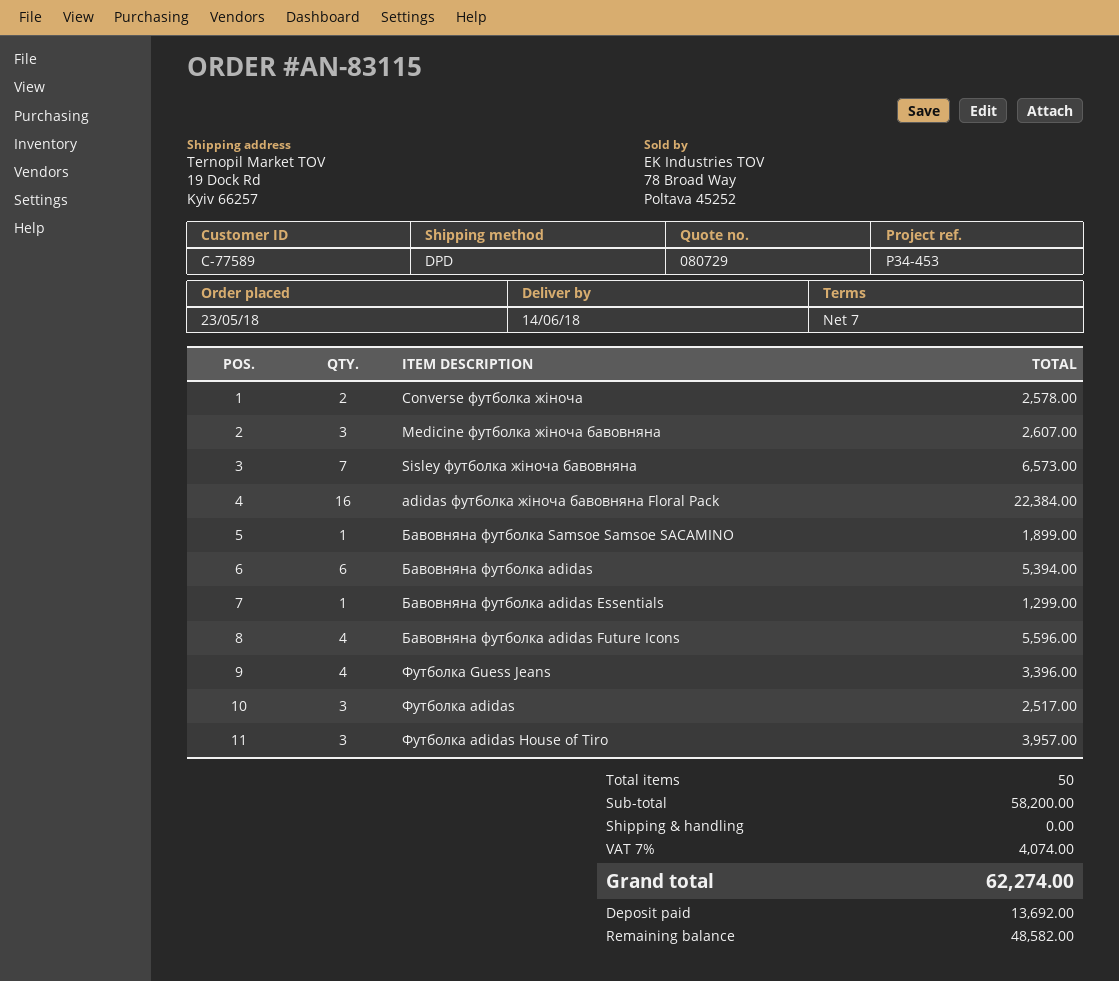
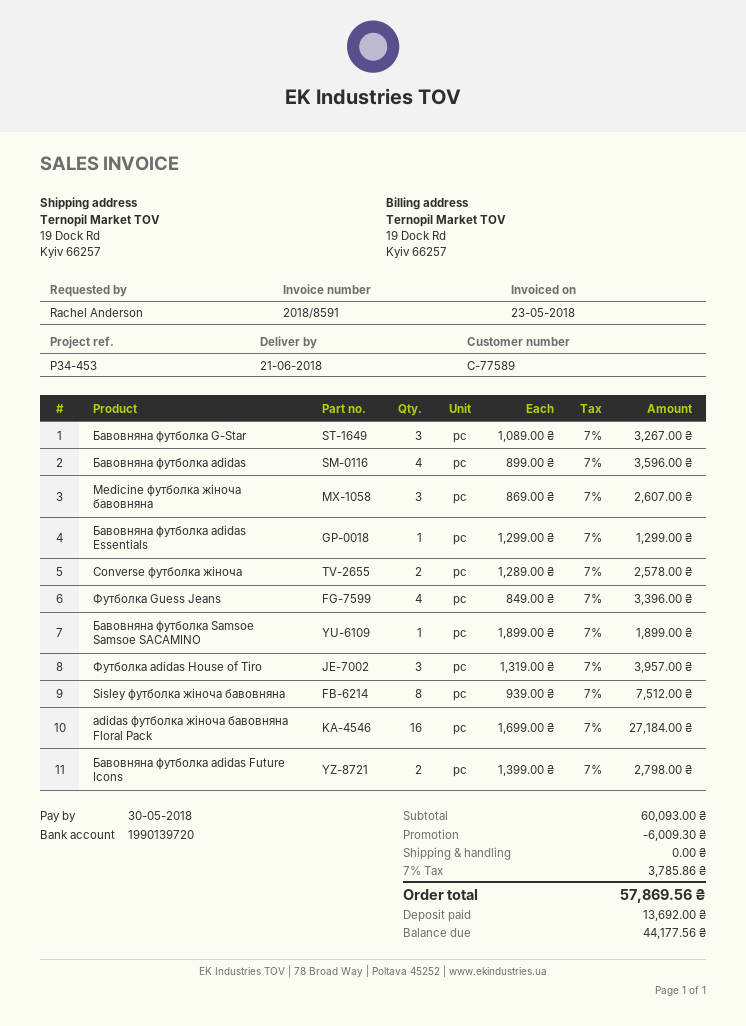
delivery date: 2018-06-14 -> 2018-06-21
Sisley футболка жіноча бавовняна: 7 for 6573.00 -> 8 for 7512.00
adidas футболка жіноча бавовняна Floral Pack: 16 for 22384.00 -> 16 for 27184.00
Бавовняна футболка adidas: 6 for 5394.00 -> 4 for 3596.00
Бавовняна футболка adidas Future Icons: 4 for 5596.00 -> 2 for 2798.00
Футболка adidas: 3 for 2517.00 -> none
Бавовняна футболка G-Star: none -> 3 for 3267.00
subtotal: 58200.00 -> 60093.00
discount: none -> 6009.30
tax: 7% = 4074.00 -> 7% = 3785.86
total: 62274.00 -> 57869.56
balance: 48582.00 -> 44177.56

